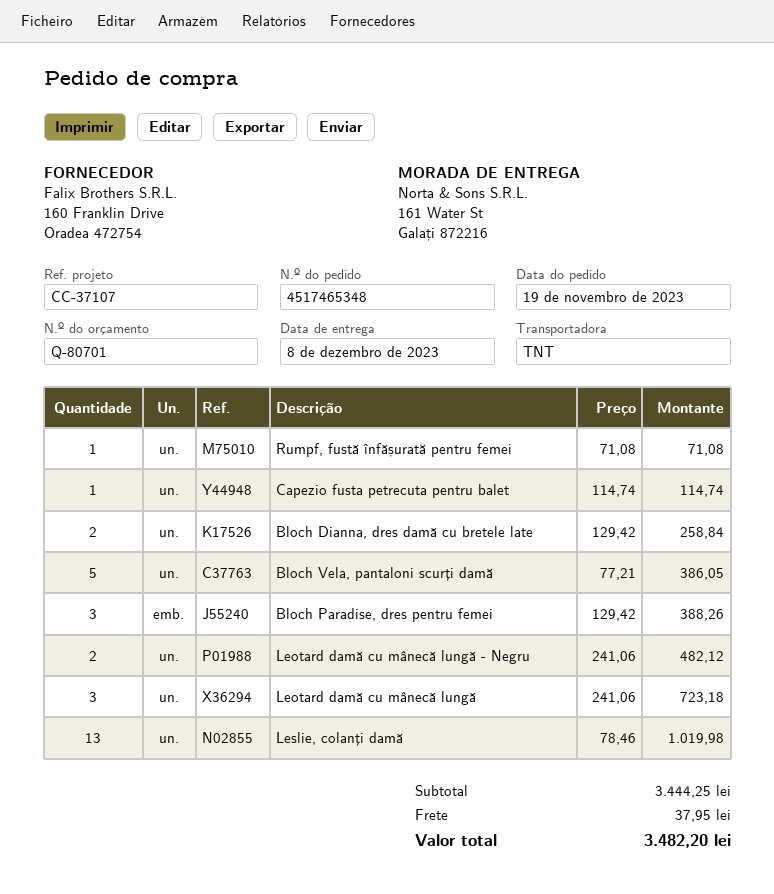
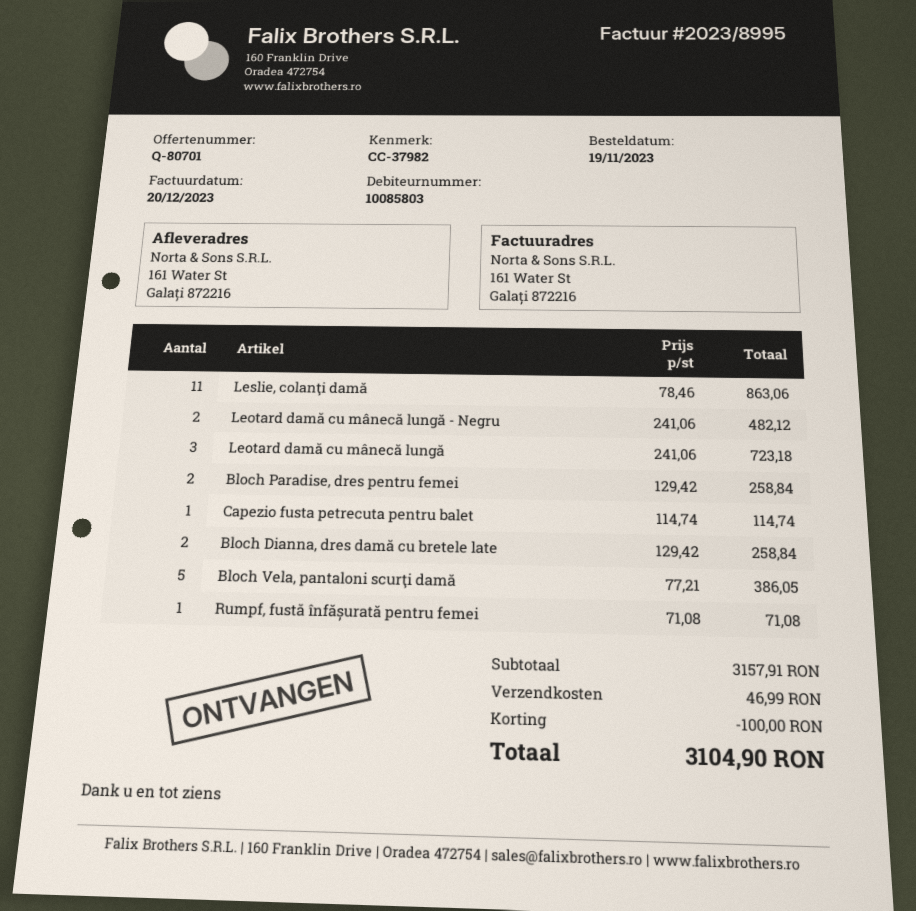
reference: CC-37107 -> CC-37982
Bloch Paradise, dres pentru femei: 3 x 129.42 = 388.26 -> 2 x 129.42 = 258.84
Leslie, colanţi damă: 13 x 78.46 = 1019.98 -> 11 x 78.46 = 863.06
subtotal: 3444.25 -> 3157.91
discount: none -> 100.00
shipping: 37.95 -> 46.99
total: 3482.20 -> 3104.90

